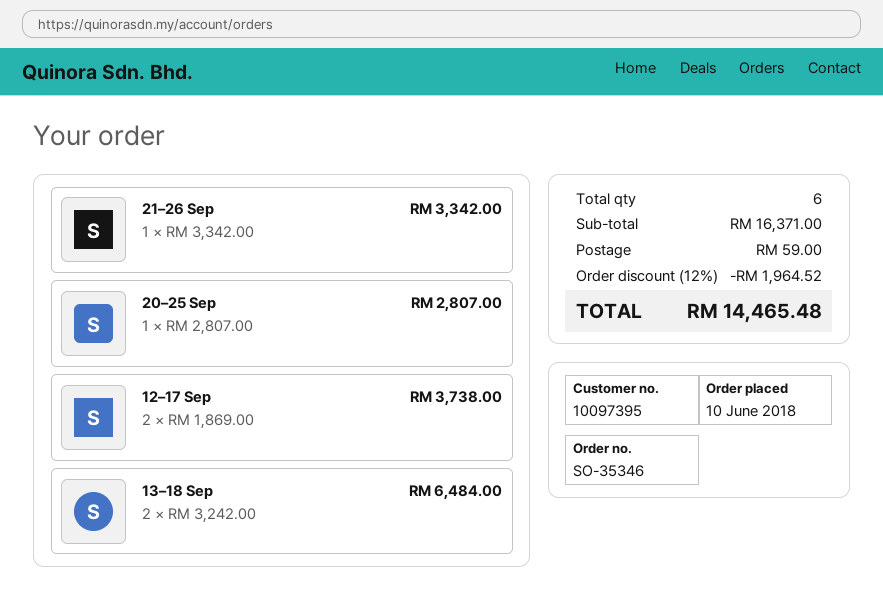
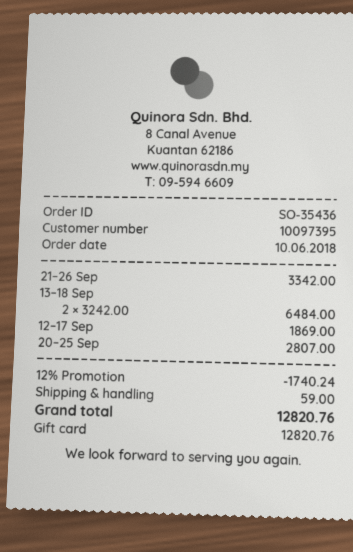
order number: SO-35346 -> SO-35436
12–17 Sep: 2 x 1869.00 = 3738.00 -> 1 x 1869.00 = 1869.00
discount: 12% = 1964.52 -> 12% = 1740.24
total: 14465.48 -> 12820.76

